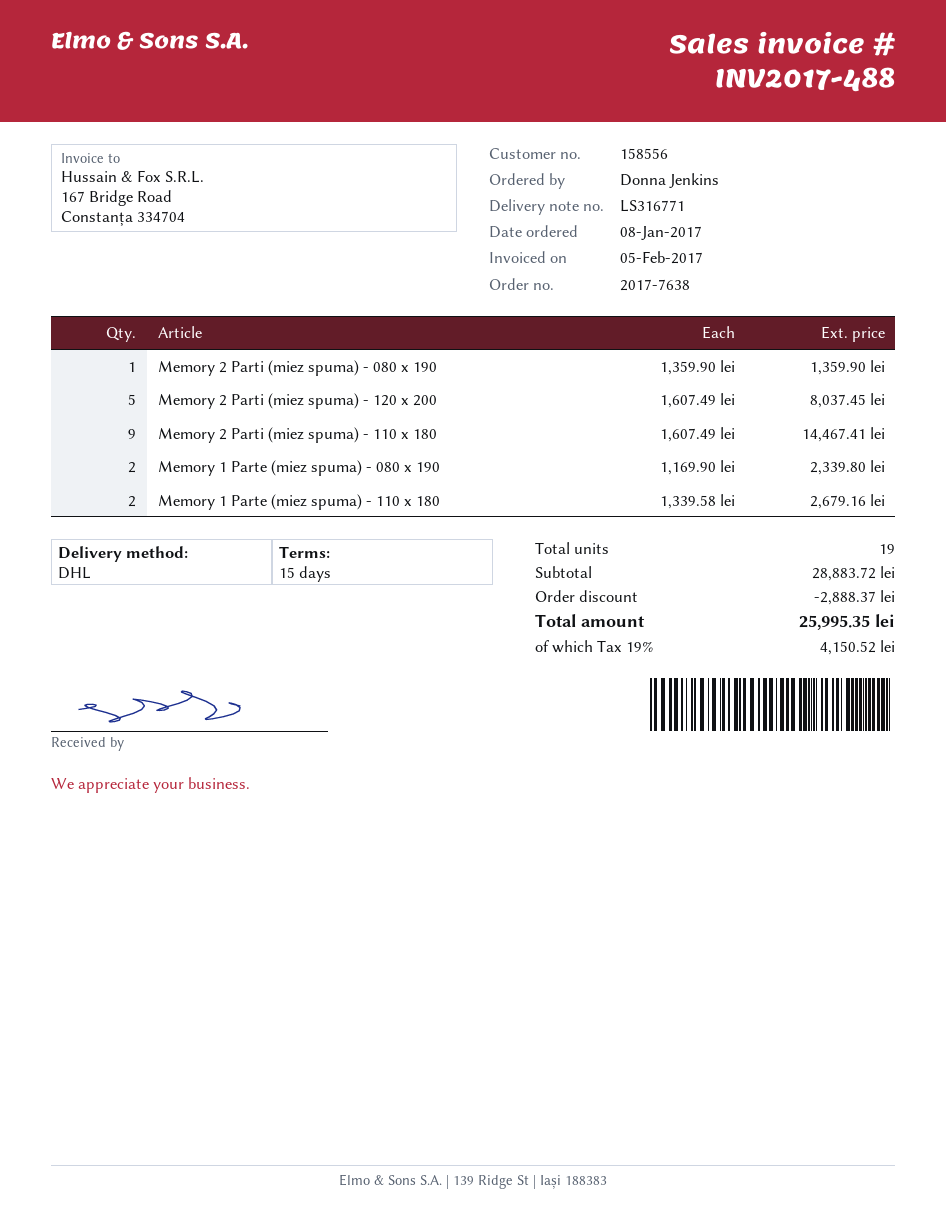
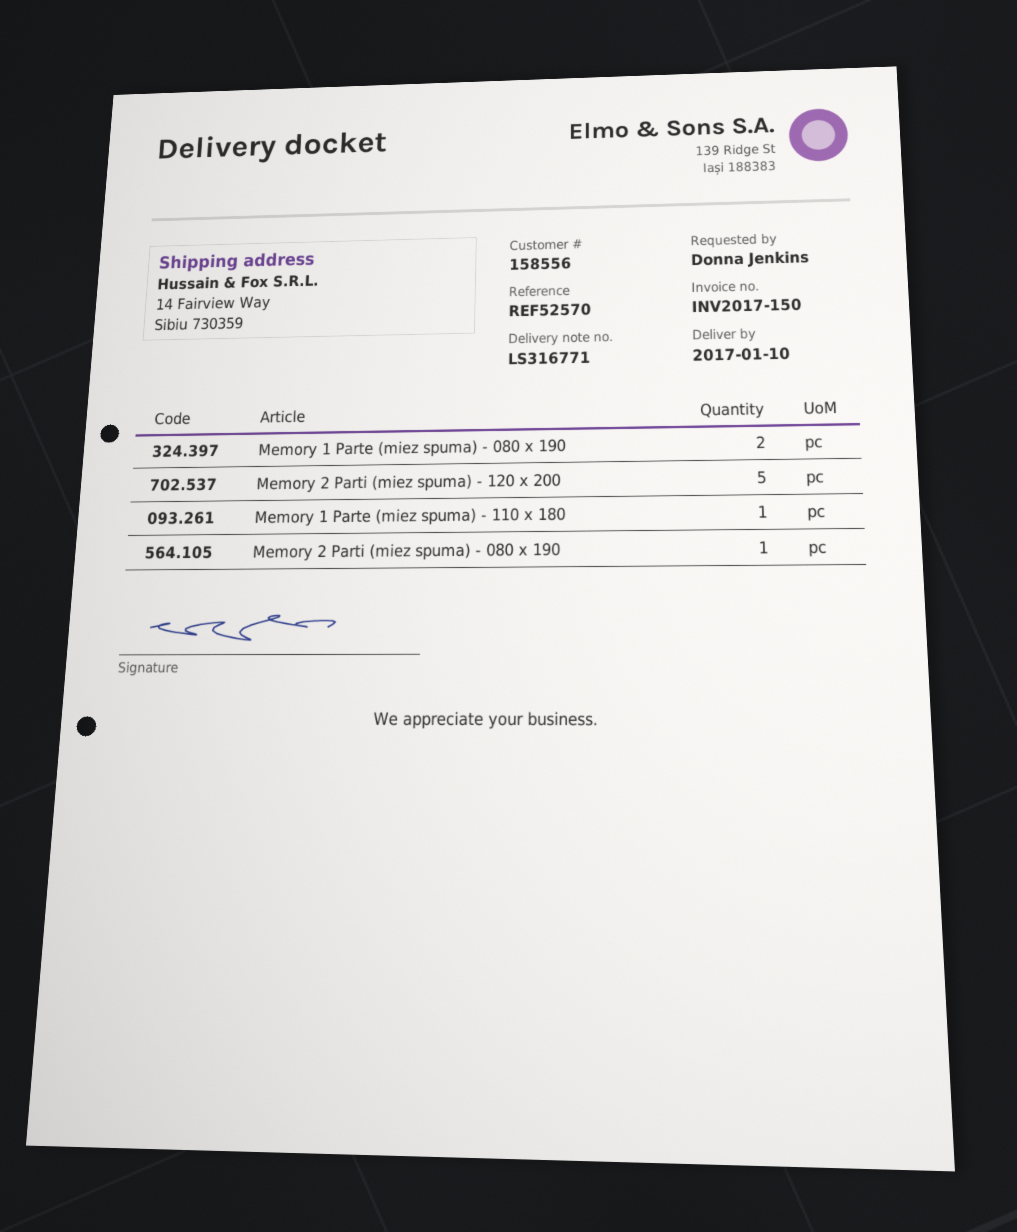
invoice number: INV2017-488 -> INV2017-150
Memory 2 Parti (miez spuma) - 110 x 180: 9 -> none
Memory 1 Parte (miez spuma) - 110 x 180: 2 -> 1

